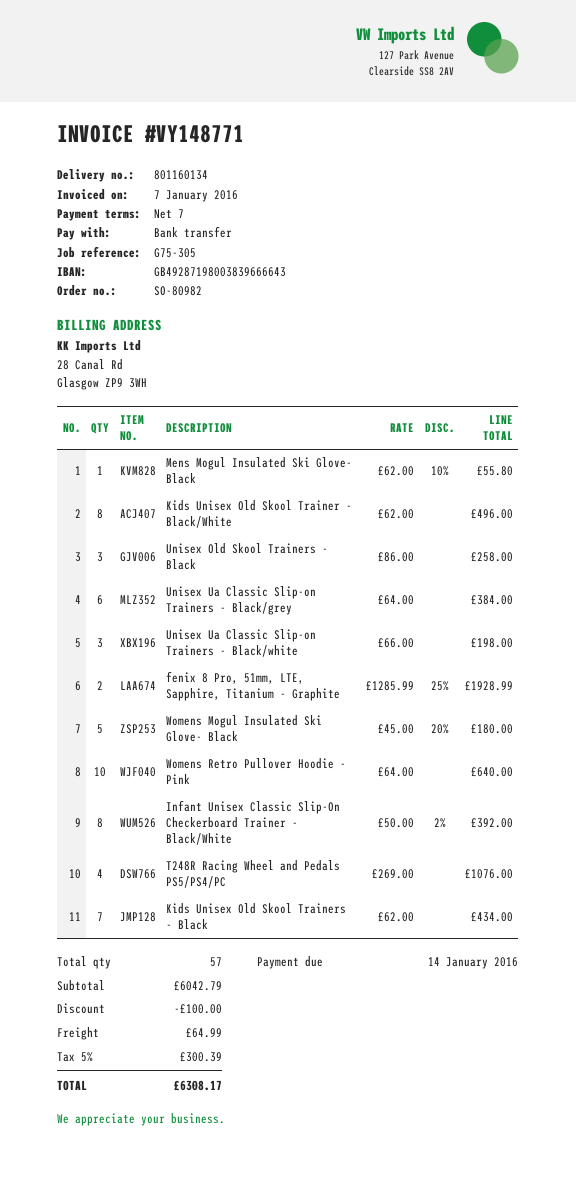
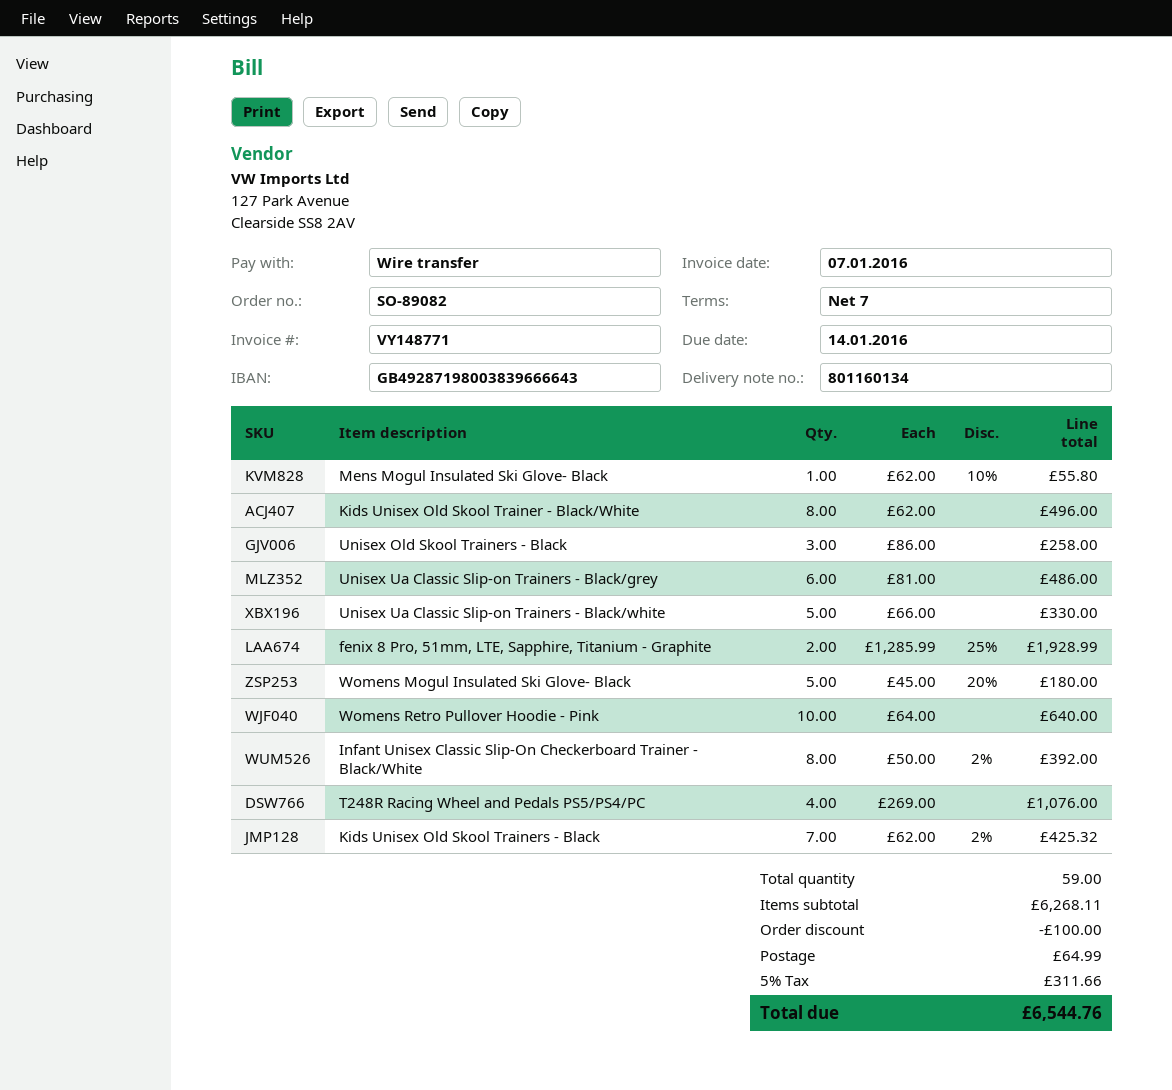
order number: SO-80982 -> SO-89082
Unisex Ua Classic Slip-on Trainers - Black/grey: 6 x 64.00 = 384.00 -> 6 x 81.00 = 486.00
Unisex Ua Classic Slip-on Trainers - Black/white: 3 x 66.00 = 198.00 -> 5 x 66.00 = 330.00
Kids Unisex Old Skool Trainers - Black: 7 x 62.00 = 434.00 -> 7 x 62.00 - 2% = 425.32
total quantity: 57 -> 59
subtotal: 6042.79 -> 6268.11
tax: 5% = 300.39 -> 5% = 311.66
total: 6308.17 -> 6544.76

